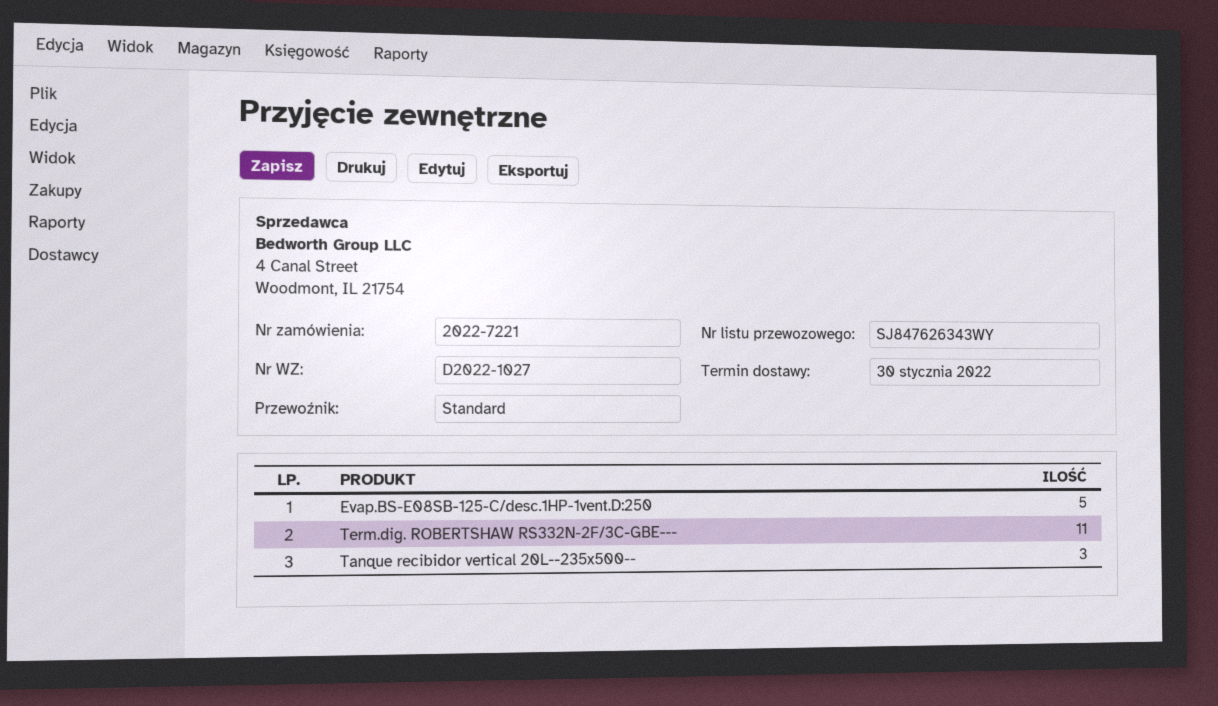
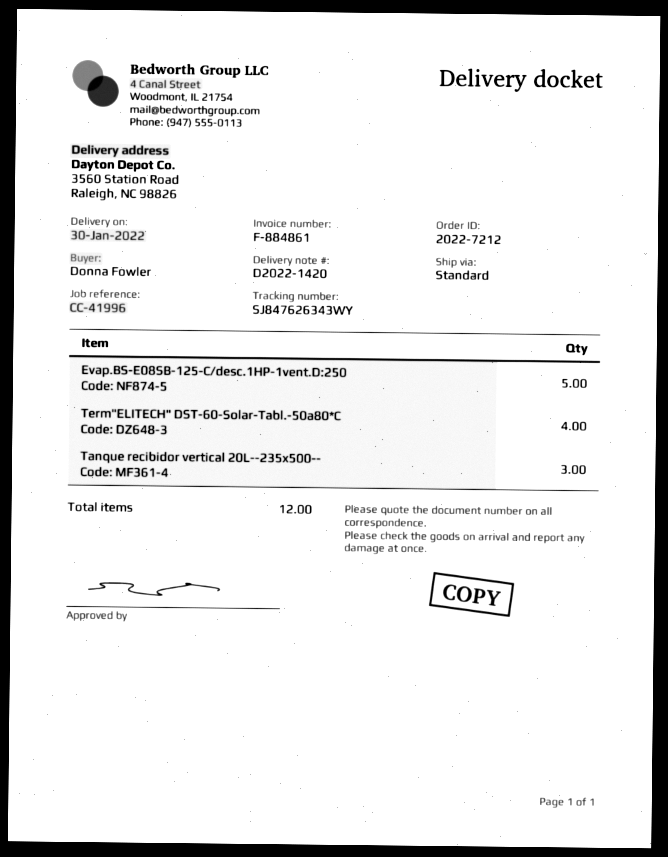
order number: 2022-7221 -> 2022-7212
delivery note number: D2022-1027 -> D2022-1420
Term.dig. ROBERTSHAW RS332N-2F/3C-GBE---: 11 -> none
Term"ELITECH" DST-60-Solar-Tabl.-50a80*C: none -> 4

